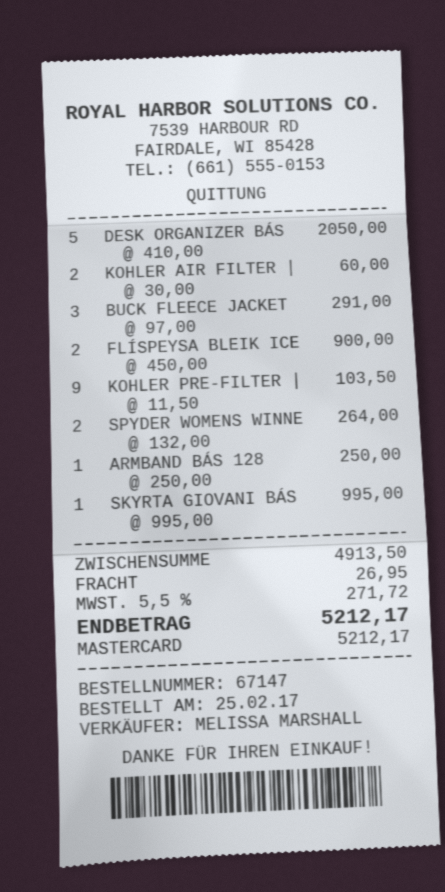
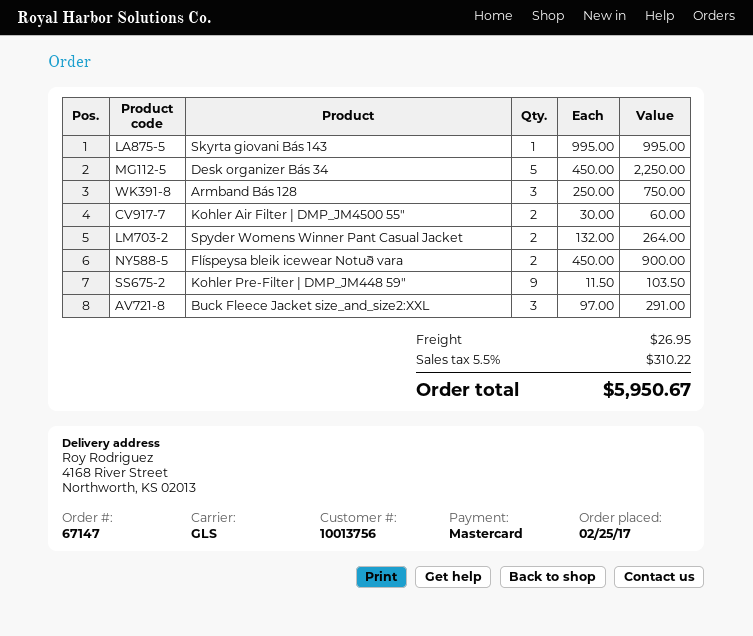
DESK ORGANIZER BÁS: 5 x 410.00 = 2050.00 -> 5 x 450.00 = 2250.00
ARMBAND BÁS 128: 1 x 250.00 = 250.00 -> 3 x 250.00 = 750.00
tax: 5.5% = 271.72 -> 5.5% = 310.22
total: 5212.17 -> 5950.67

